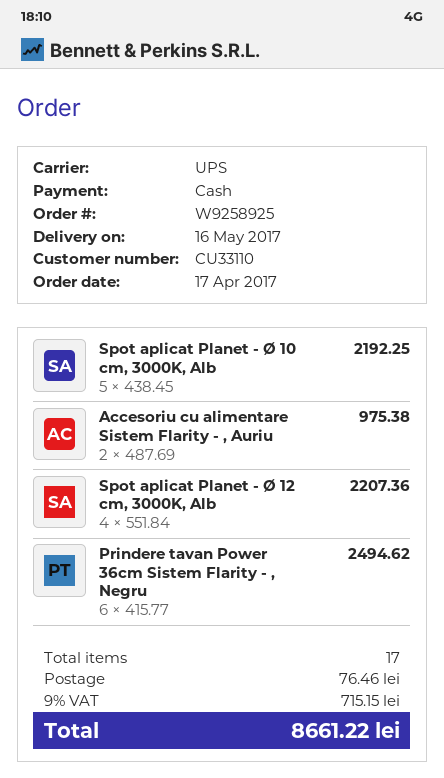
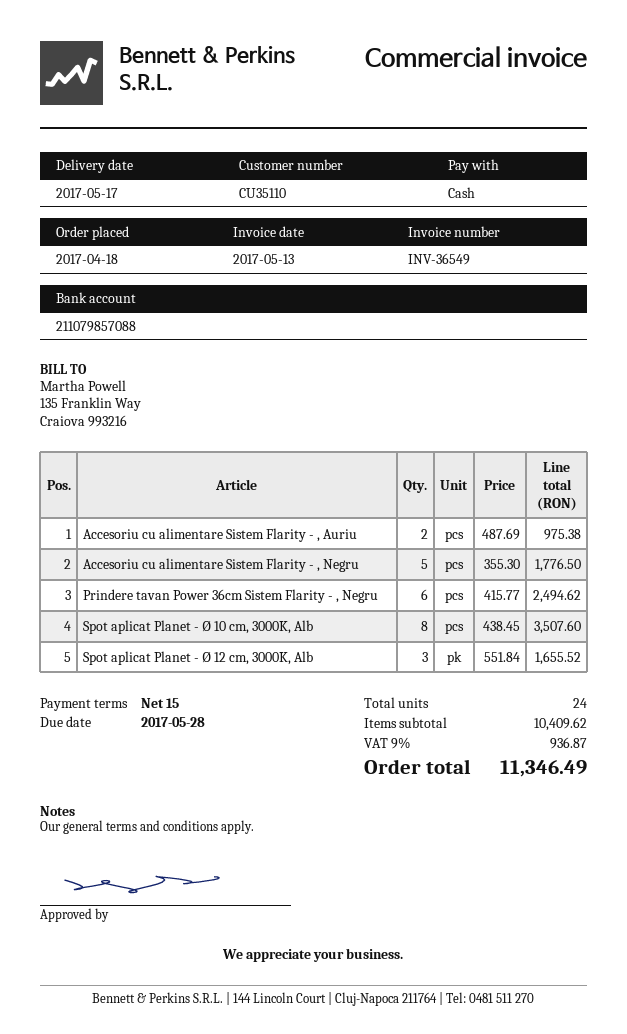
order date: 2017-04-17 -> 2017-04-18
delivery date: 2017-05-16 -> 2017-05-17
customer number: CU33110 -> CU35110
Spot aplicat Planet - Ø 10 cm, 3000K, Alb: 5 x 438.45 = 2192.25 -> 8 x 438.45 = 3507.60
Spot aplicat Planet - Ø 12 cm, 3000K, Alb: 4 x 551.84 = 2207.36 -> 3 x 551.84 = 1655.52
Accesoriu cu alimentare Sistem Flarity - , Negru: none -> 5 x 355.30 = 1776.50
total quantity: 17 -> 24
shipping: 76.46 -> none
tax: 9% = 715.15 -> 9% = 936.87
total: 8661.22 -> 11346.49

